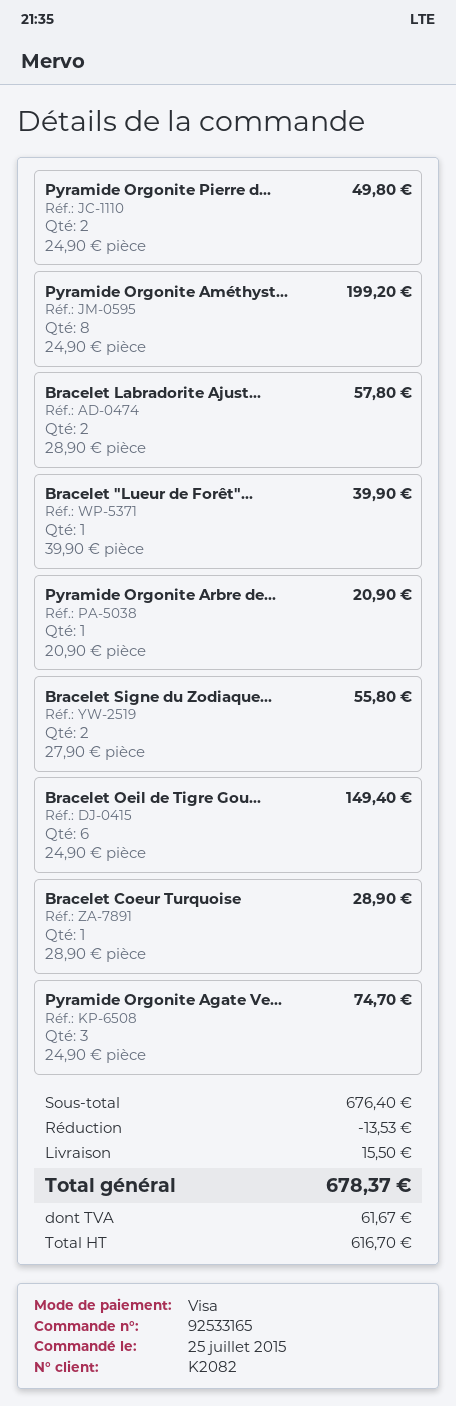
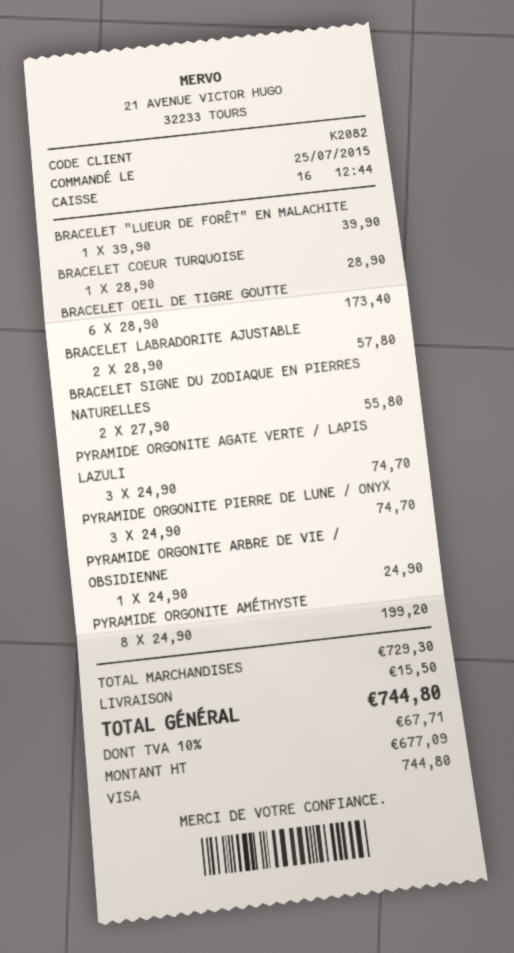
Pyramide Orgonite Pierre d...: 2 x 24.90 = 49.80 -> 3 x 24.90 = 74.70
Pyramide Orgonite Arbre de...: 1 x 20.90 = 20.90 -> 1 x 24.90 = 24.90
Bracelet Oeil de Tigre Gou...: 6 x 24.90 = 149.40 -> 6 x 28.90 = 173.40
subtotal: 676.40 -> 729.30
discount: 13.53 -> none
net: 616.70 -> 677.09
tax: 61.67 -> 67.71
total: 678.37 -> 744.80

